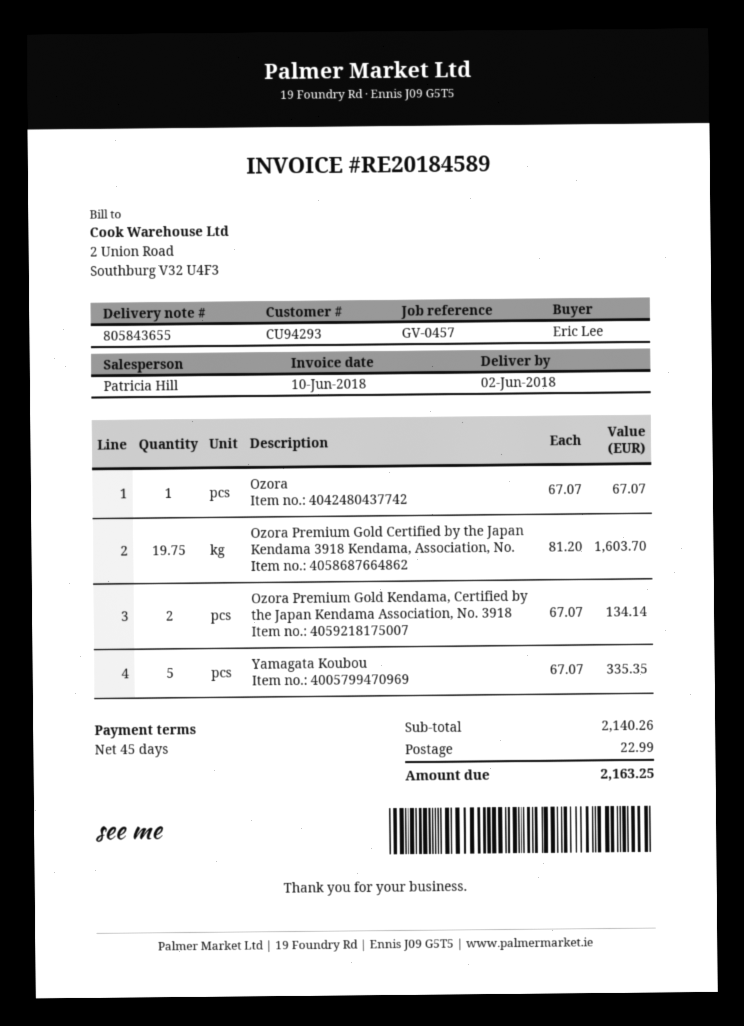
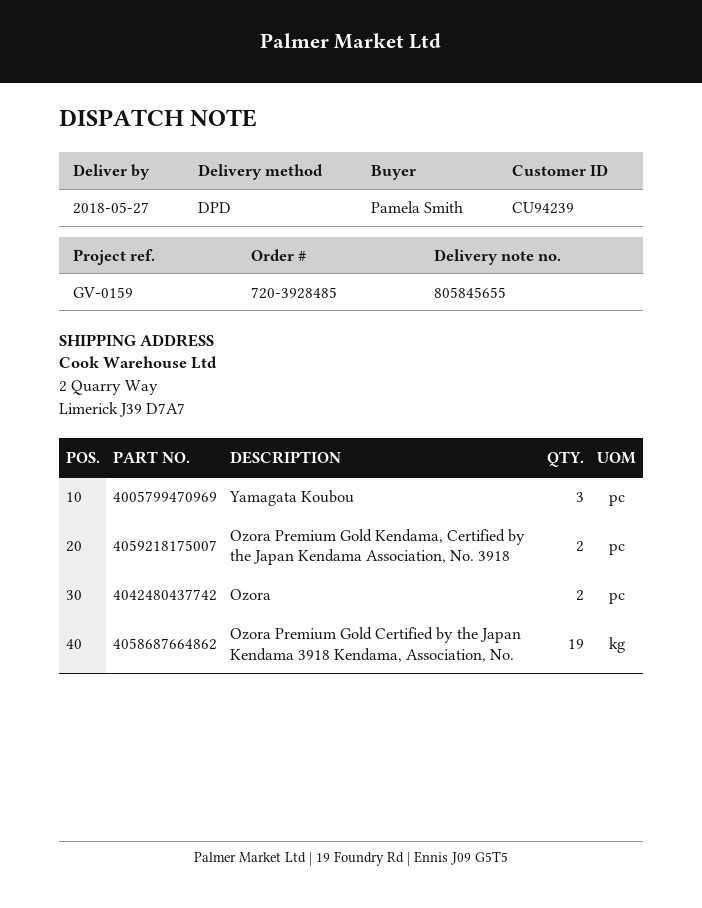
delivery note number: 805843655 -> 805845655
delivery date: 2018-06-02 -> 2018-05-27
customer number: CU94293 -> CU94239
reference: GV-0457 -> GV-0159
ordered by: Eric Lee -> Pamela Smith
Ozora: 1 -> 2
Ozora Premium Gold Certified by the Japan Kendama 3918 Kendama, Association, No.: 19.75 -> 19
Yamagata Koubou: 5 -> 3

